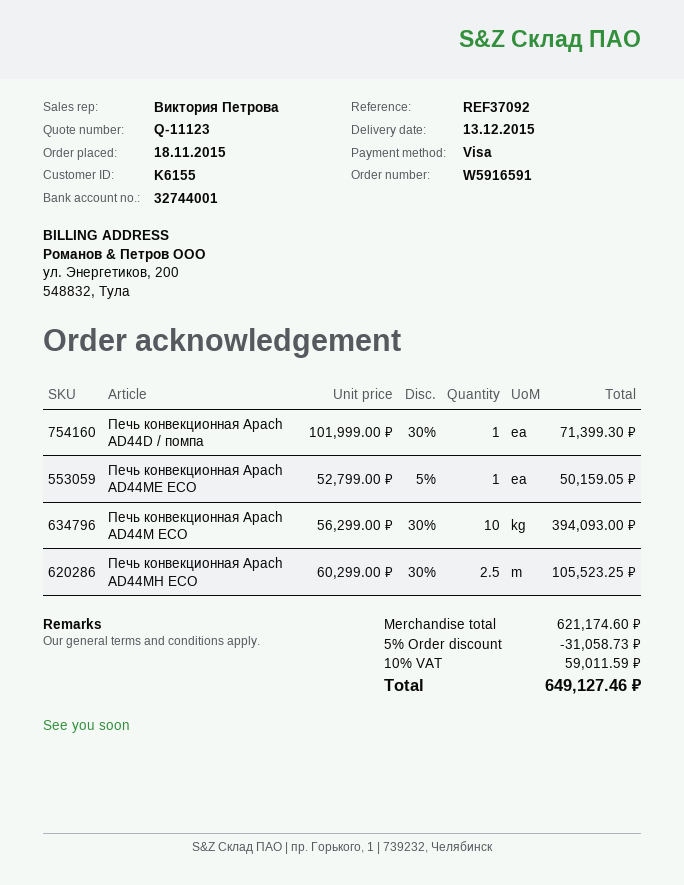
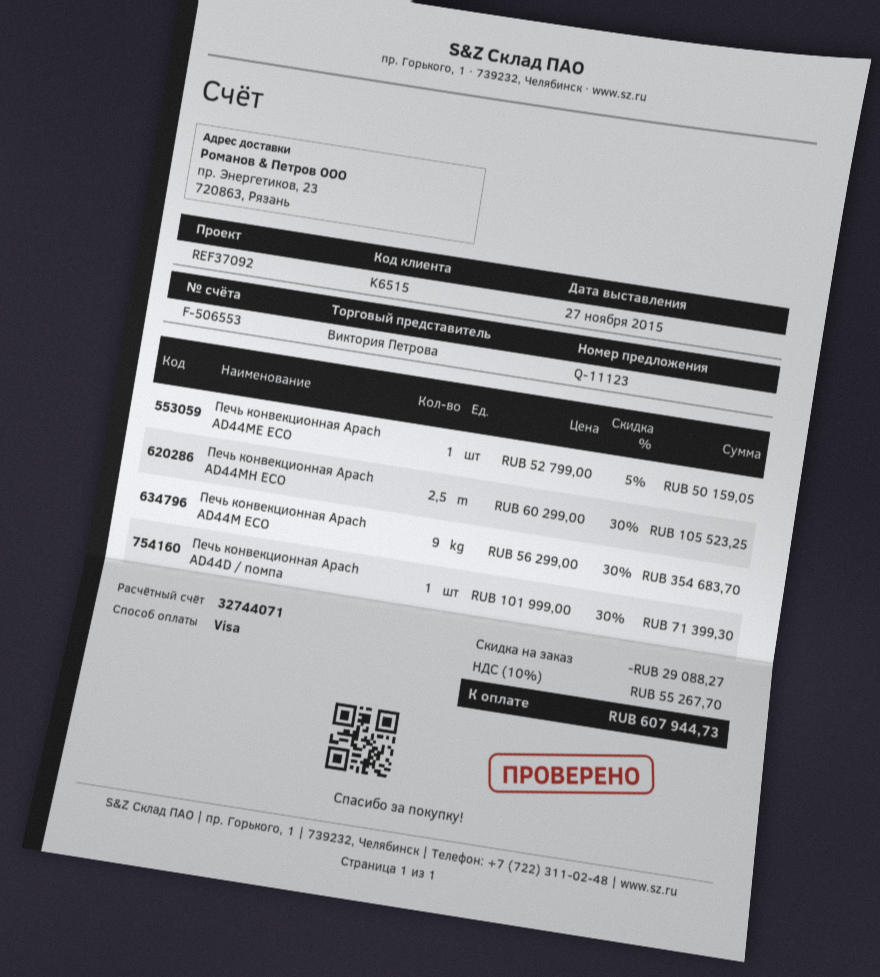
customer number: K6155 -> K6515
bank account: 32744001 -> 32744071
Печь конвекционная Apach AD44M ECO: 10 x 56299.00 - 30% = 394093.00 -> 9 x 56299.00 - 30% = 354683.70
discount: 31058.73 -> 29088.27
tax: 10% = 59011.59 -> 10% = 55267.70
total: 649127.46 -> 607944.73

